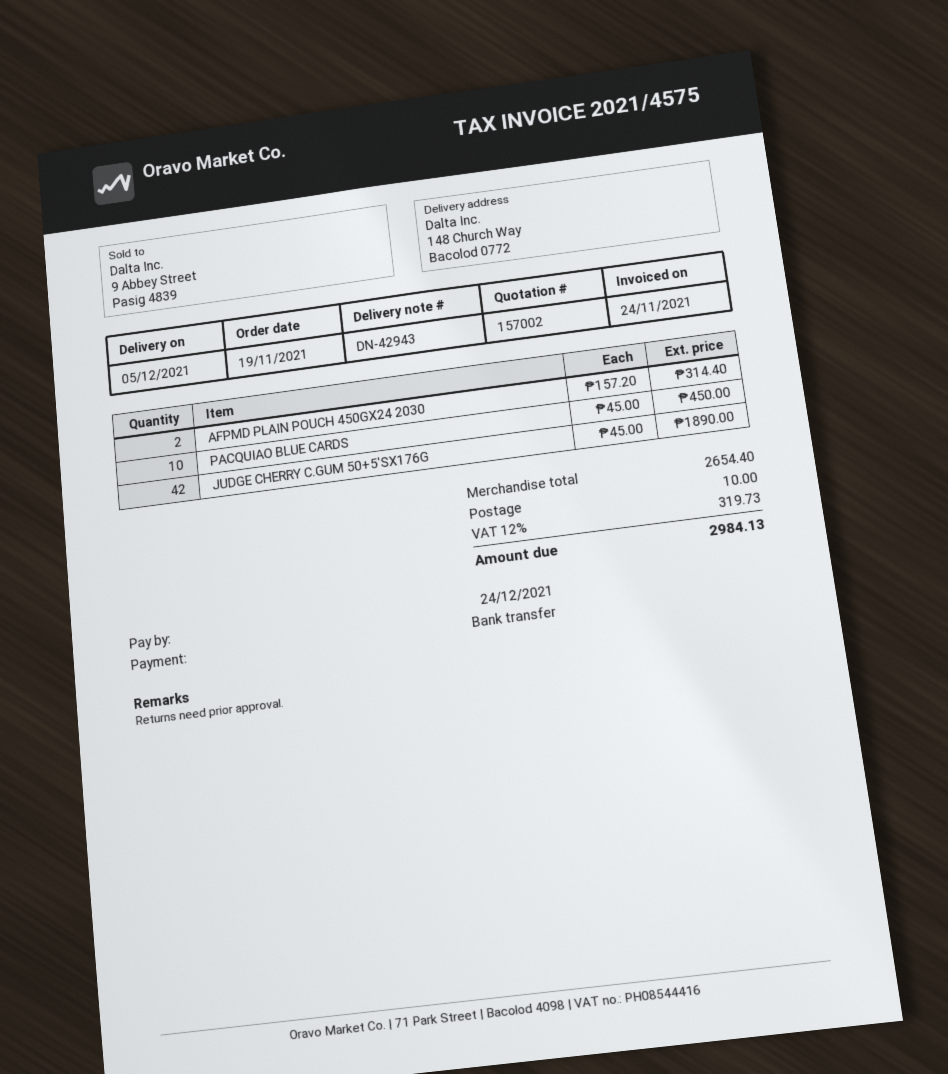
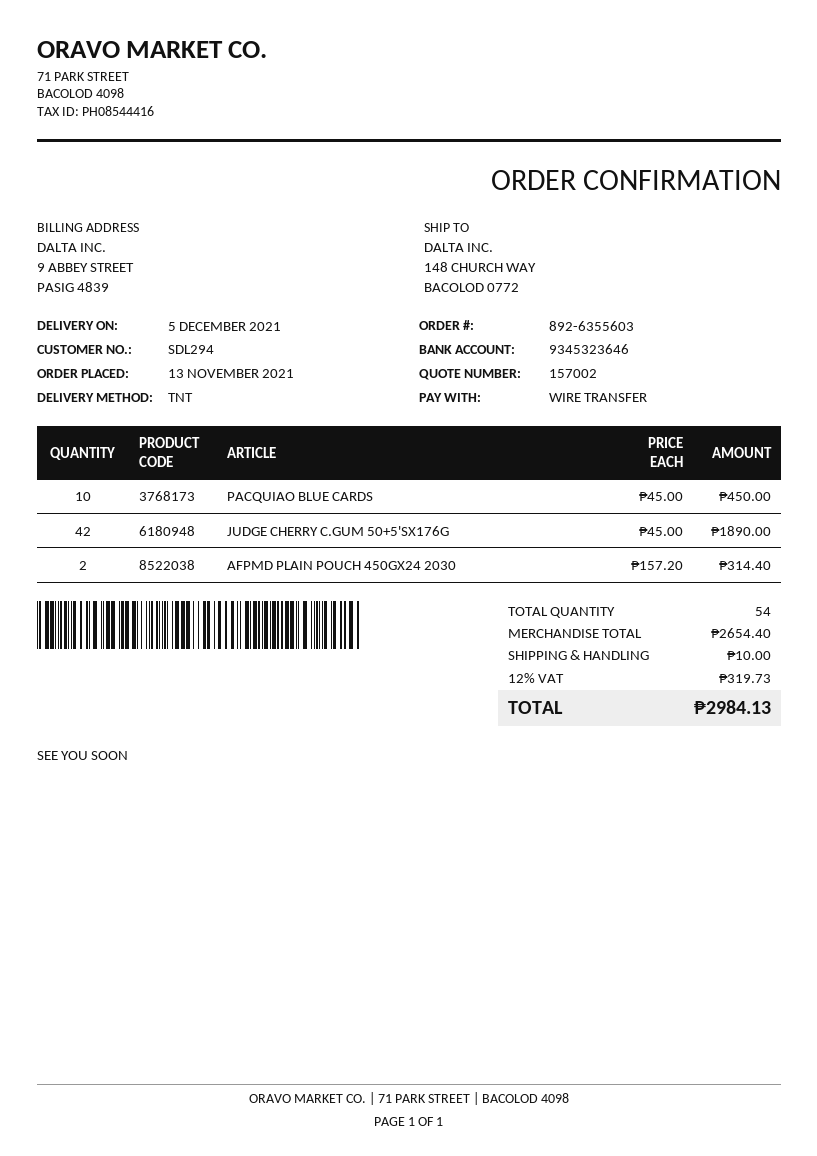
order date: 2021-11-19 -> 2021-11-13

